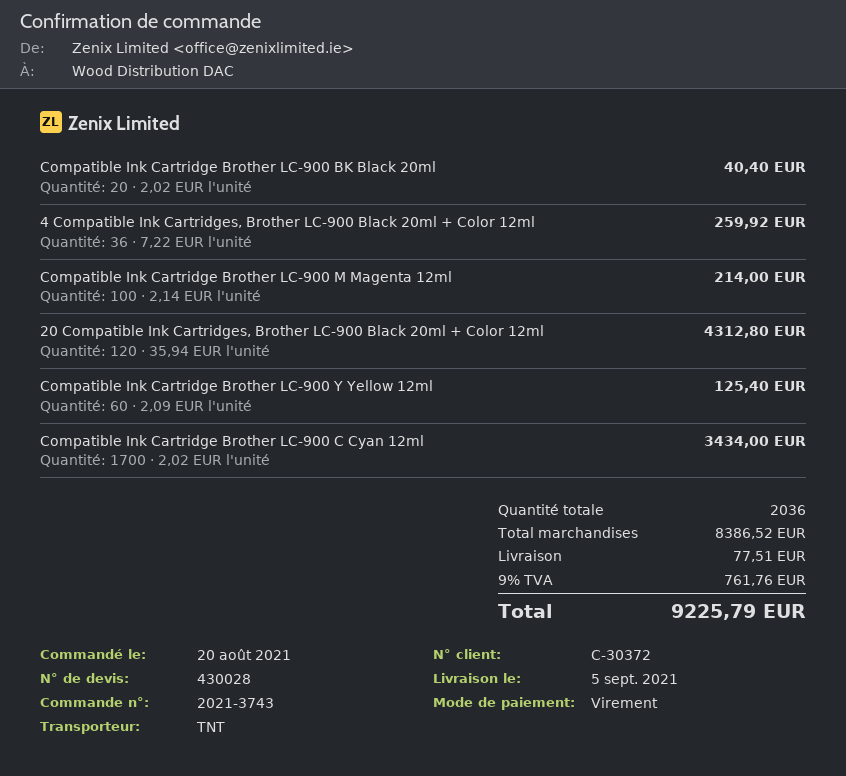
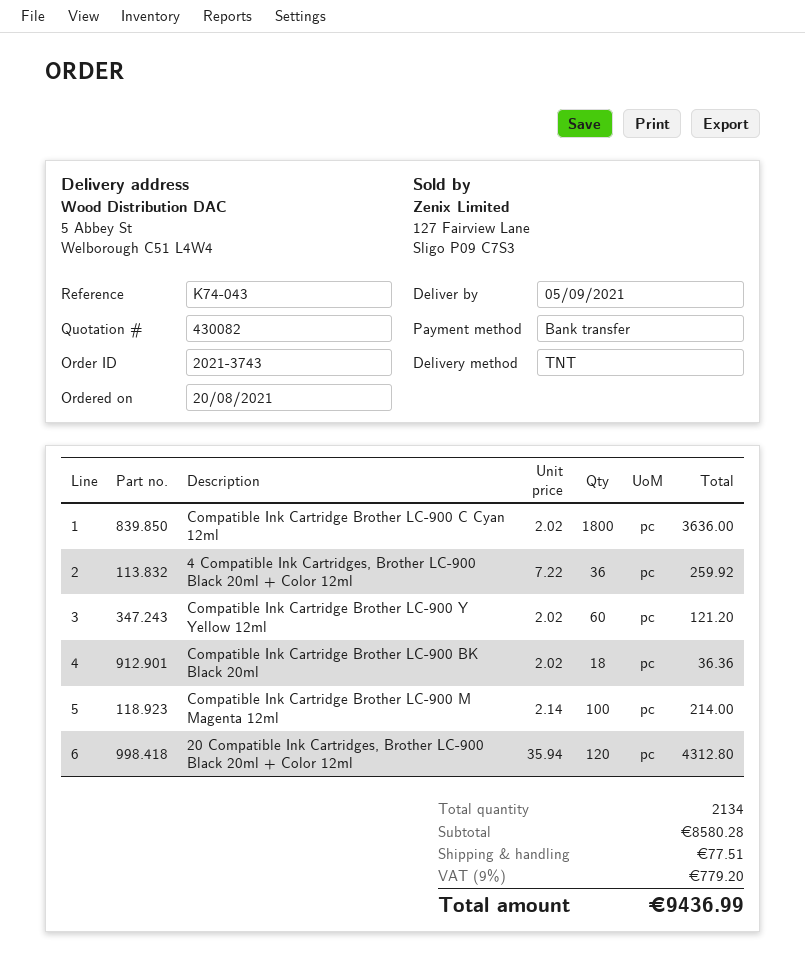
quote number: 430028 -> 430082
Compatible Ink Cartridge Brother LC-900 BK Black 20ml: 20 x 2.02 = 40.40 -> 18 x 2.02 = 36.36
Compatible Ink Cartridge Brother LC-900 Y Yellow 12ml: 60 x 2.09 = 125.40 -> 60 x 2.02 = 121.20
Compatible Ink Cartridge Brother LC-900 C Cyan 12ml: 1700 x 2.02 = 3434.00 -> 1800 x 2.02 = 3636.00
total quantity: 2036 -> 2134
subtotal: 8386.52 -> 8580.28
tax: 9% = 761.76 -> 9% = 779.20
total: 9225.79 -> 9436.99

